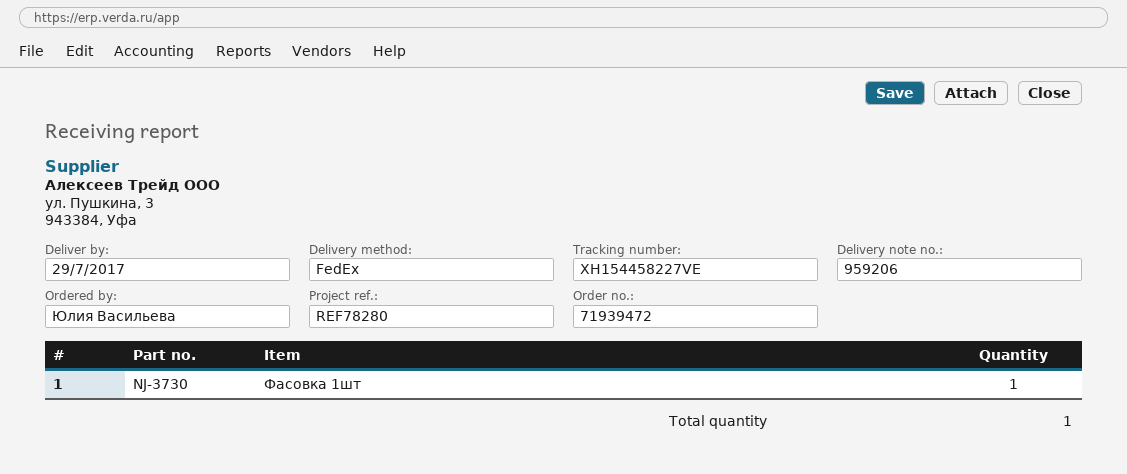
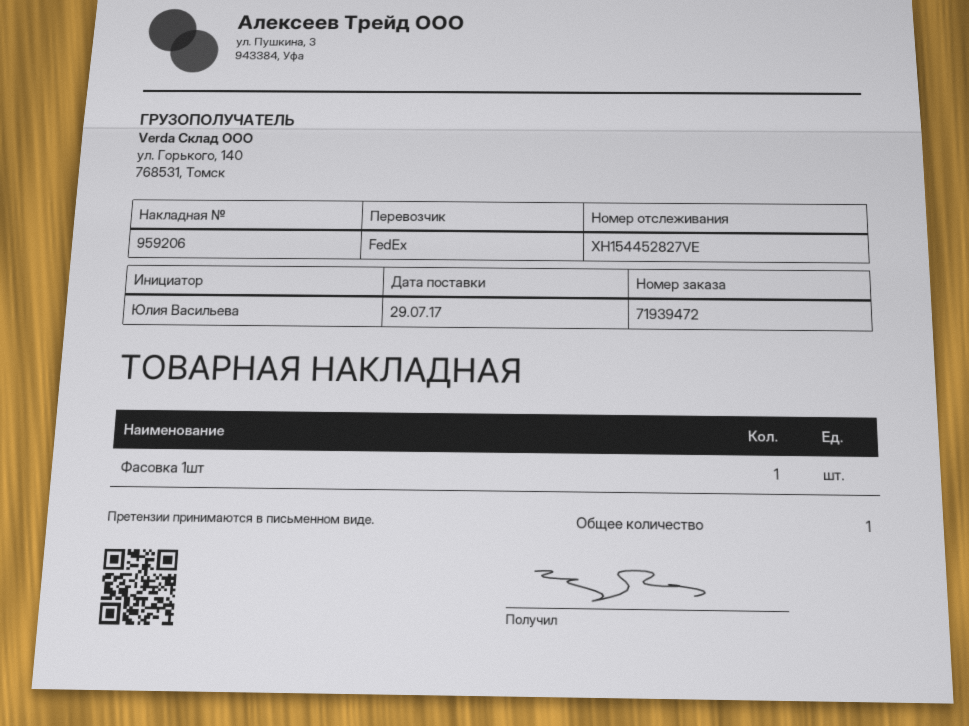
tracking number: XH154458227VE -> XH154452827VE

